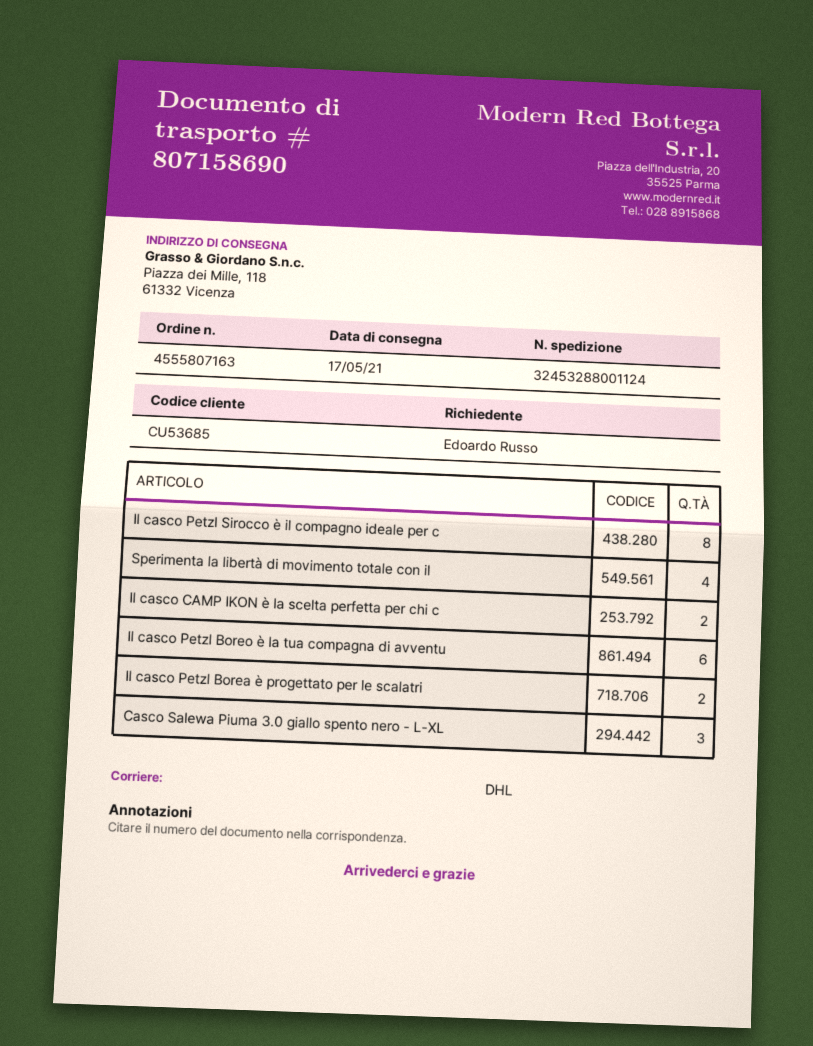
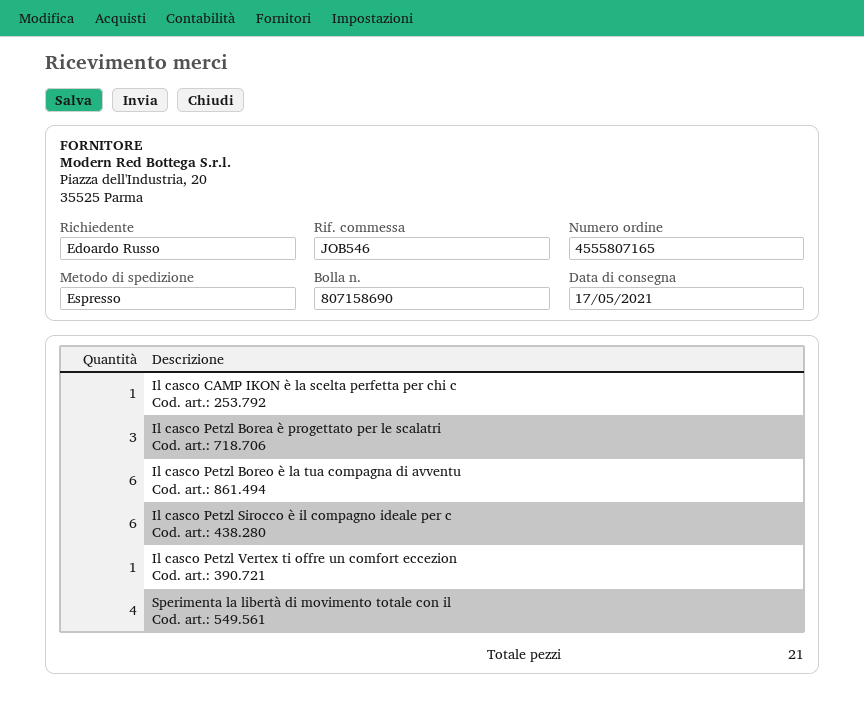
order number: 4555807163 -> 4555807165
shipping method: DHL -> express
Il casco Petzl Sirocco è il compagno ideale per c: 8 -> 6
Il casco CAMP IKON è la scelta perfetta per chi c: 2 -> 1
Il casco Petzl Borea è progettato per le scalatri: 2 -> 3
Casco Salewa Piuma 3.0 giallo spento nero - L-XL: 3 -> none
Il casco Petzl Vertex ti offre un comfort eccezion: none -> 1

